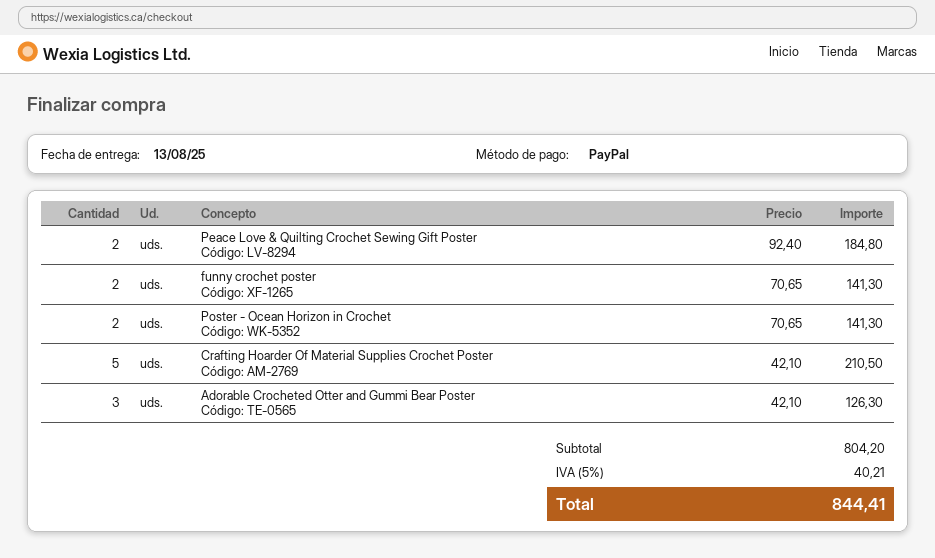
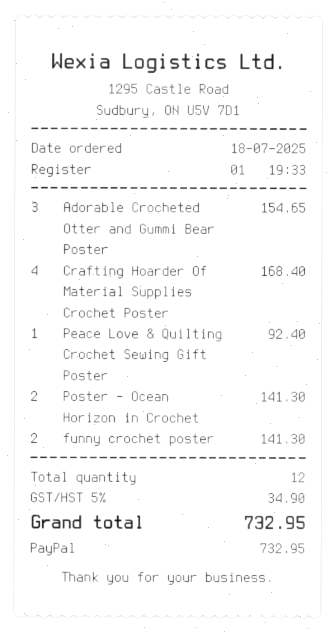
Peace Love & Quilting Crochet Sewing Gift Poster: 2 for 184.80 -> 1 for 92.40
Crafting Hoarder Of Material Supplies Crochet Poster: 5 for 210.50 -> 4 for 168.40
Adorable Crocheted Otter and Gummi Bear Poster: 3 for 126.30 -> 3 for 154.65
tax: 5% = 40.21 -> 5% = 34.90
total: 844.41 -> 732.95

